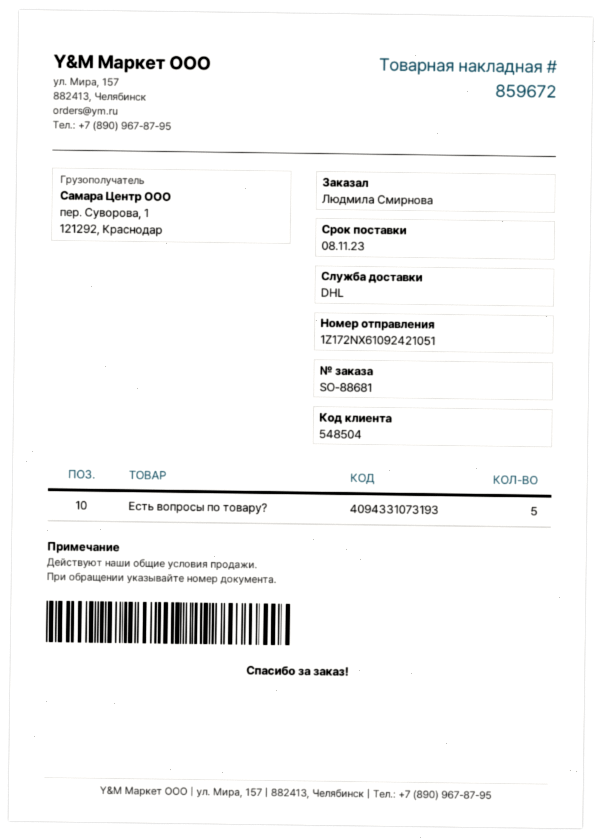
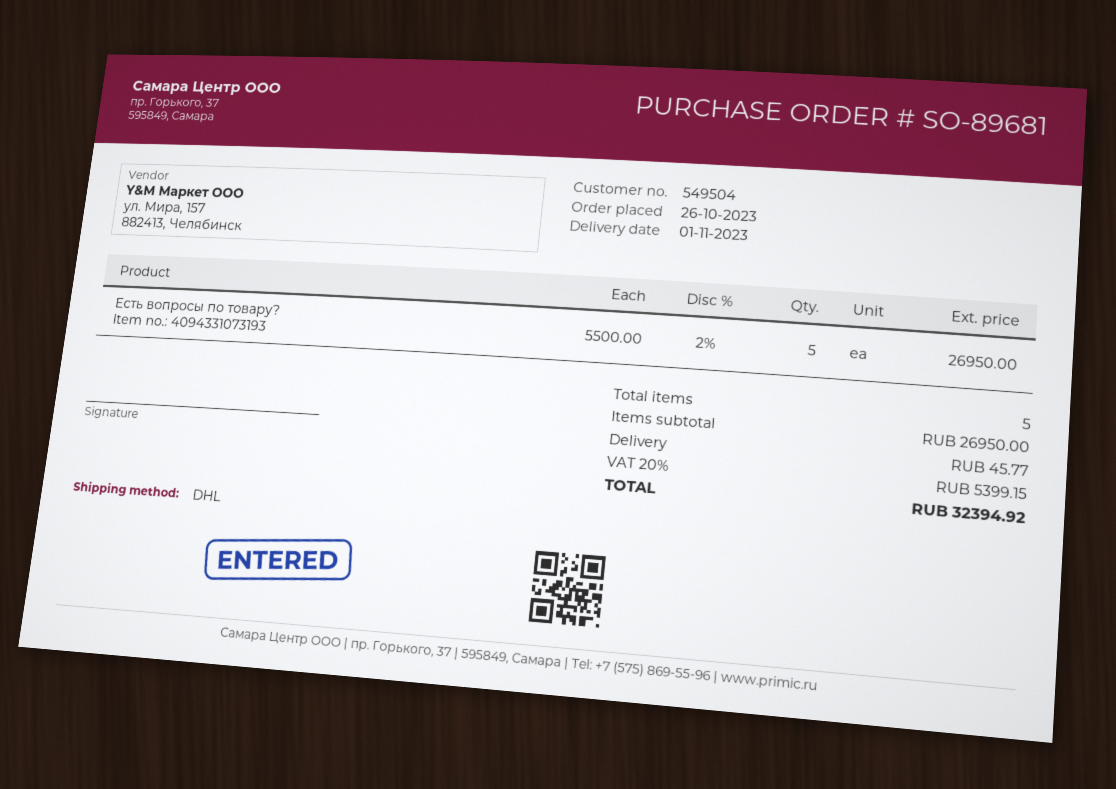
order number: SO-88681 -> SO-89681
delivery date: 2023-11-08 -> 2023-11-01
customer number: 548504 -> 549504

